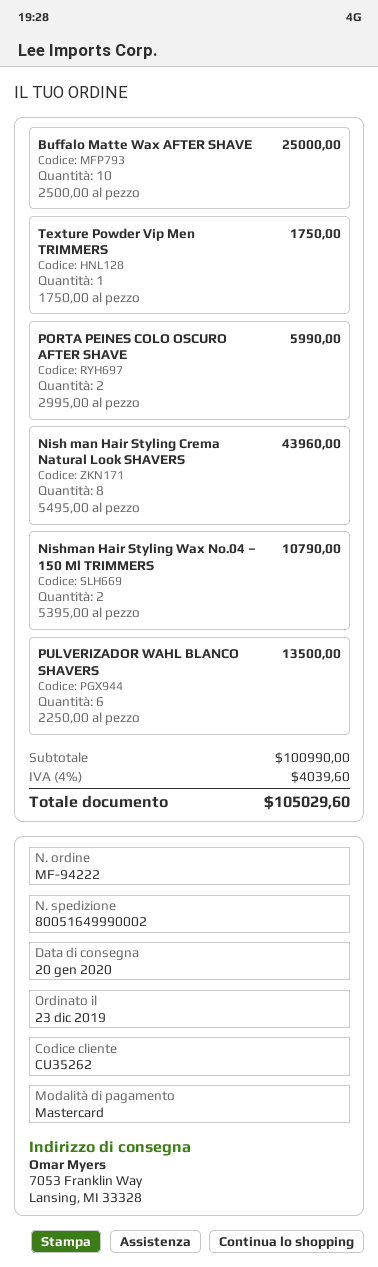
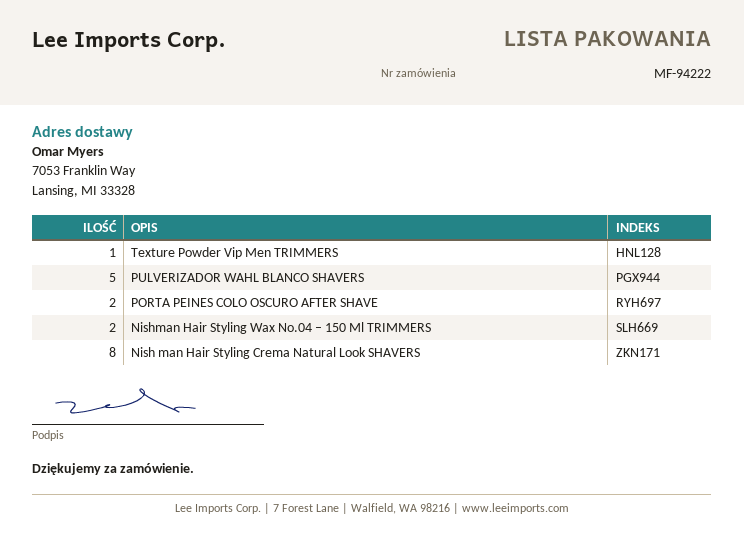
Buffalo Matte Wax AFTER SHAVE: 10 -> none
PULVERIZADOR WAHL BLANCO SHAVERS: 6 -> 5

